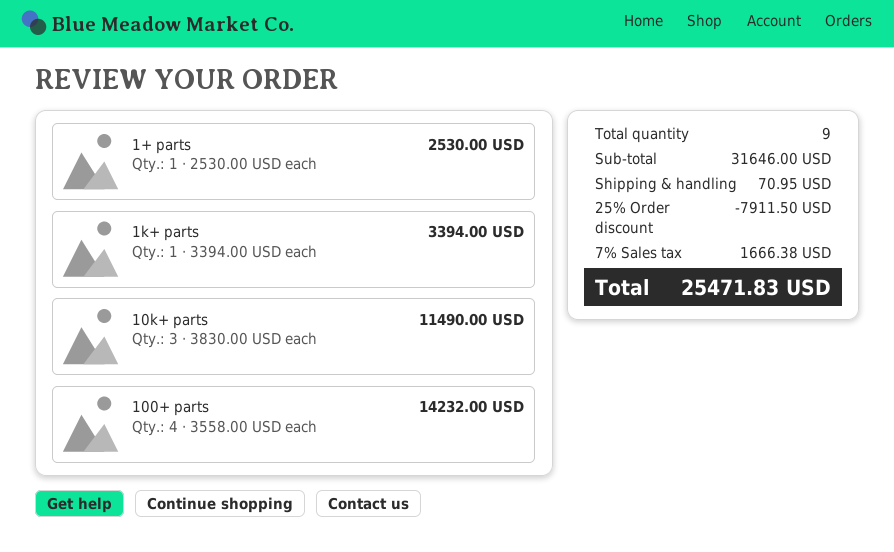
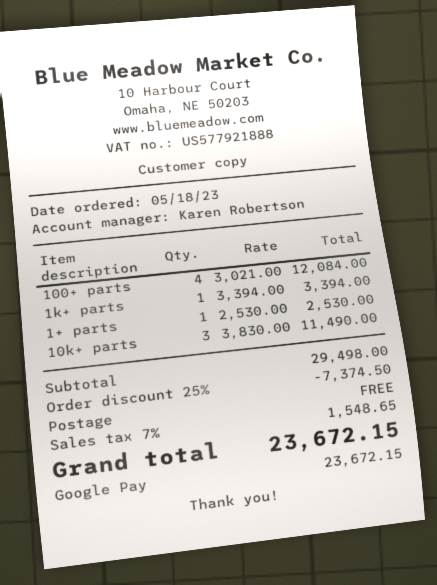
100+ parts: 4 x 3558.00 = 14232.00 -> 4 x 3021.00 = 12084.00
subtotal: 31646.00 -> 29498.00
discount: 25% = 7911.50 -> 25% = 7374.50
shipping: 70.95 -> 0.00
tax: 7% = 1666.38 -> 7% = 1548.65
total: 25471.83 -> 23672.15

